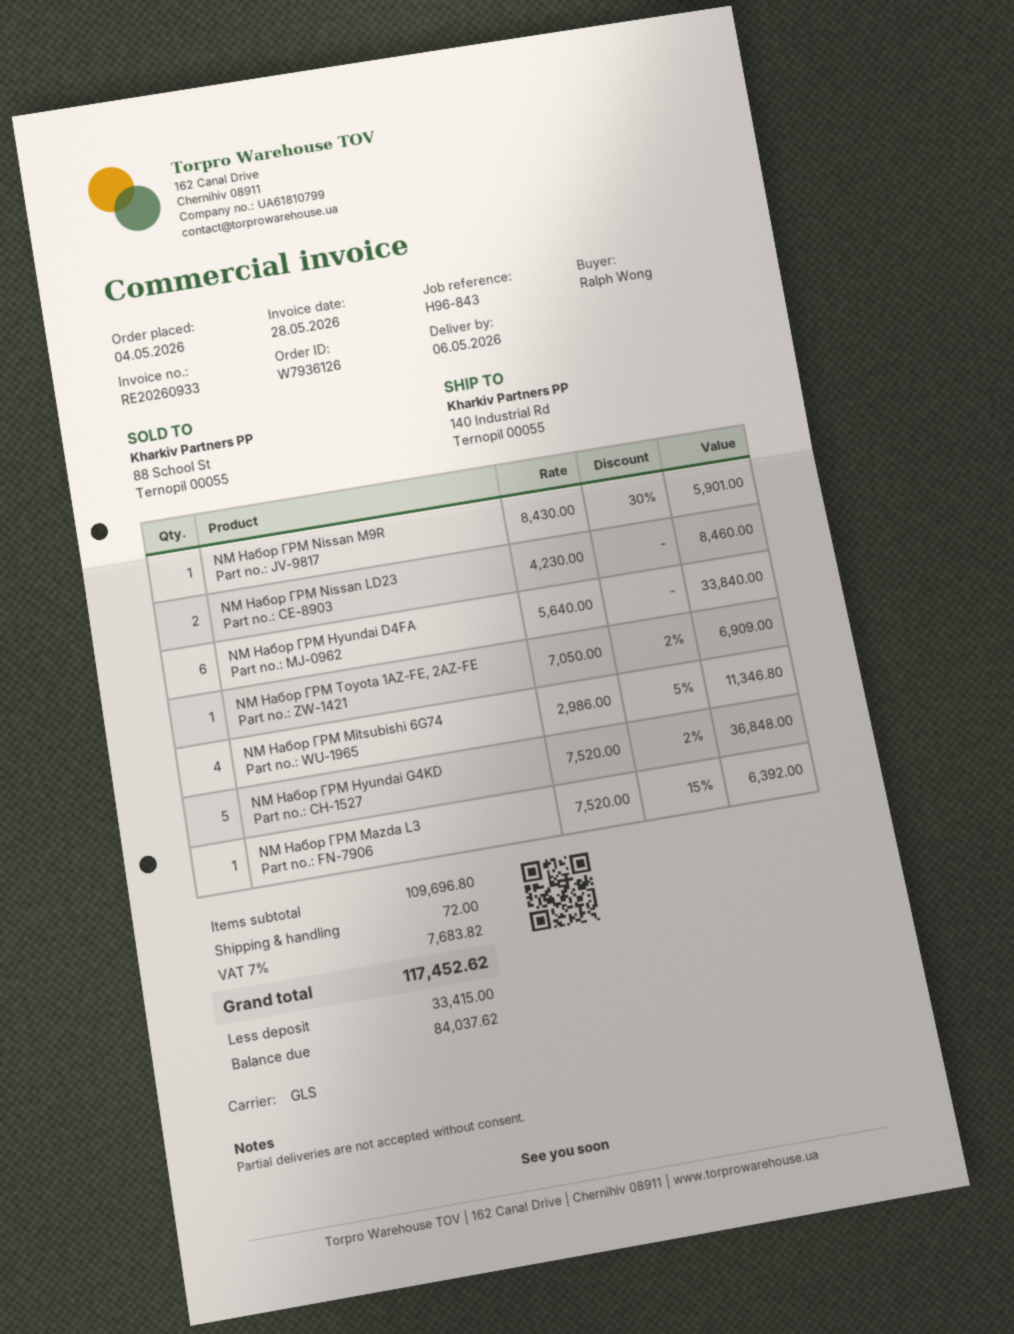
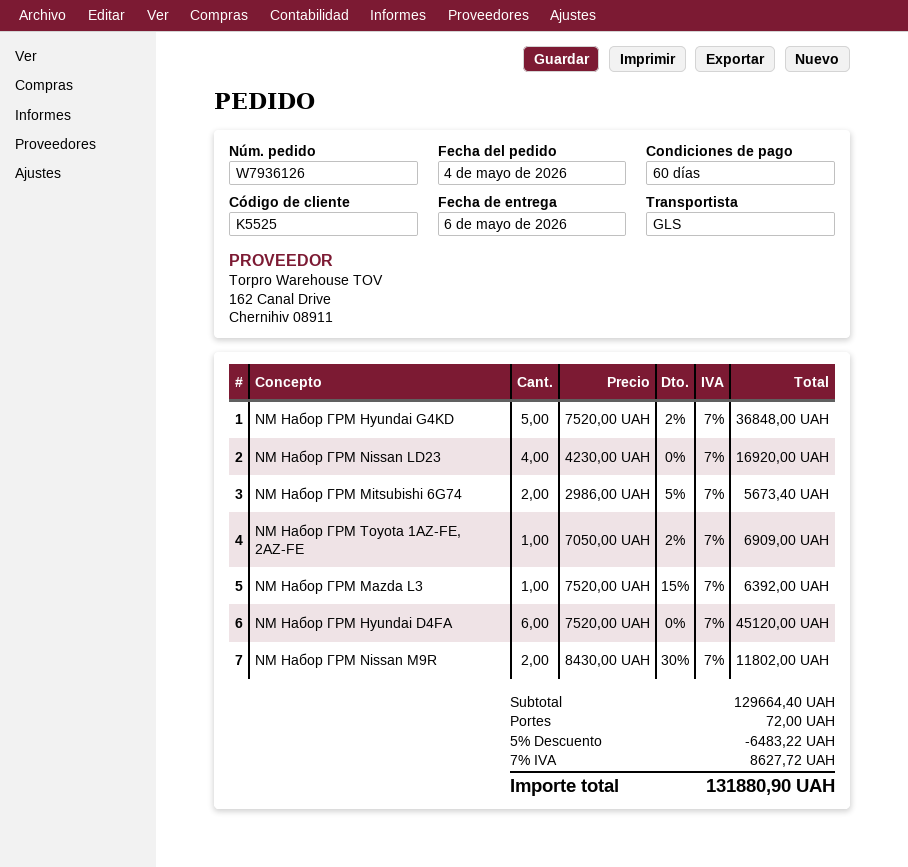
NM Набор ГРМ Nissan M9R: 1 x 8430.00 - 30% = 5901.00 -> 2 x 8430.00 - 30% = 11802.00
NM Набор ГРМ Nissan LD23: 2 x 4230.00 = 8460.00 -> 4 x 4230.00 = 16920.00
NM Набор ГРМ Hyundai D4FA: 6 x 5640.00 = 33840.00 -> 6 x 7520.00 = 45120.00
NM Набор ГРМ Mitsubishi 6G74: 4 x 2986.00 - 5% = 11346.80 -> 2 x 2986.00 - 5% = 5673.40
subtotal: 109696.80 -> 129664.40
discount: none -> 5% = 6483.22
tax: 7% = 7683.82 -> 7% = 8627.72
total: 117452.62 -> 131880.90

